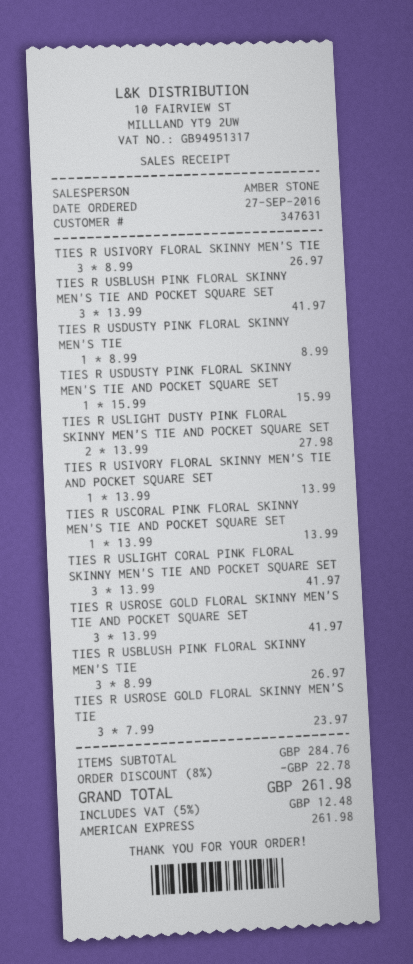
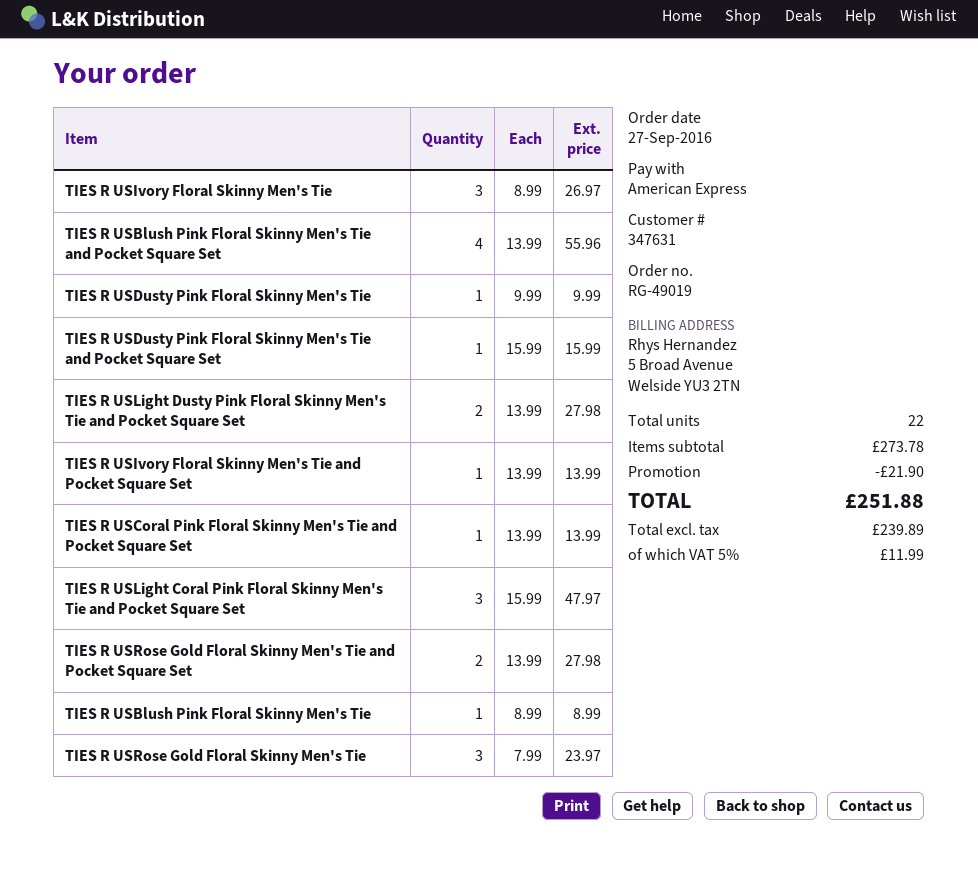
TIES R USBLUSH PINK FLORAL SKINNY MEN'S TIE AND POCKET SQUARE SET: 3 x 13.99 = 41.97 -> 4 x 13.99 = 55.96
TIES R USDUSTY PINK FLORAL SKINNY MEN'S TIE: 1 x 8.99 = 8.99 -> 1 x 9.99 = 9.99
TIES R USLIGHT CORAL PINK FLORAL SKINNY MEN'S TIE AND POCKET SQUARE SET: 3 x 13.99 = 41.97 -> 3 x 15.99 = 47.97
TIES R USROSE GOLD FLORAL SKINNY MEN'S TIE AND POCKET SQUARE SET: 3 x 13.99 = 41.97 -> 2 x 13.99 = 27.98
TIES R USBLUSH PINK FLORAL SKINNY MEN'S TIE: 3 x 8.99 = 26.97 -> 1 x 8.99 = 8.99
subtotal: 284.76 -> 273.78
discount: 22.78 -> 21.90
tax: 5% = 12.48 -> 5% = 11.99
total: 261.98 -> 251.88

